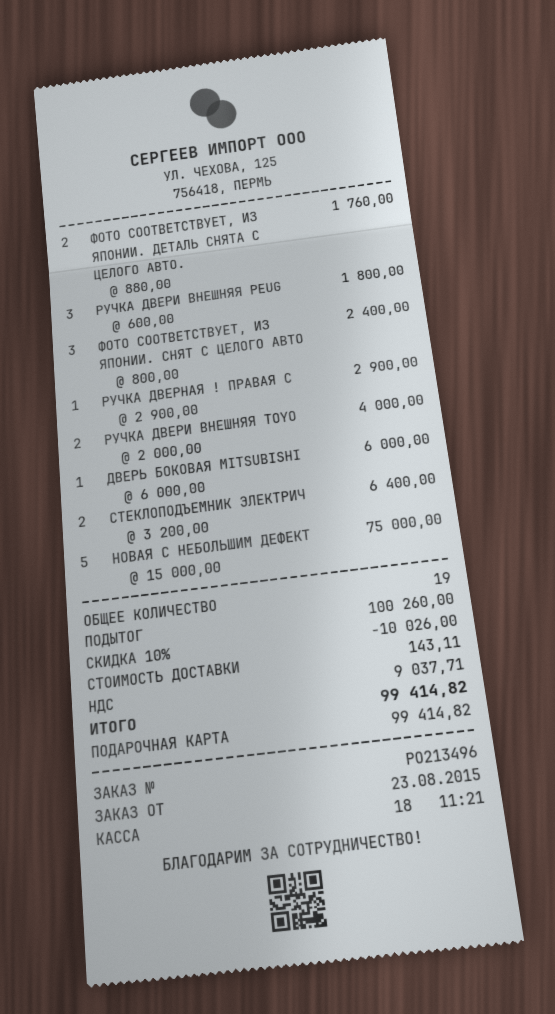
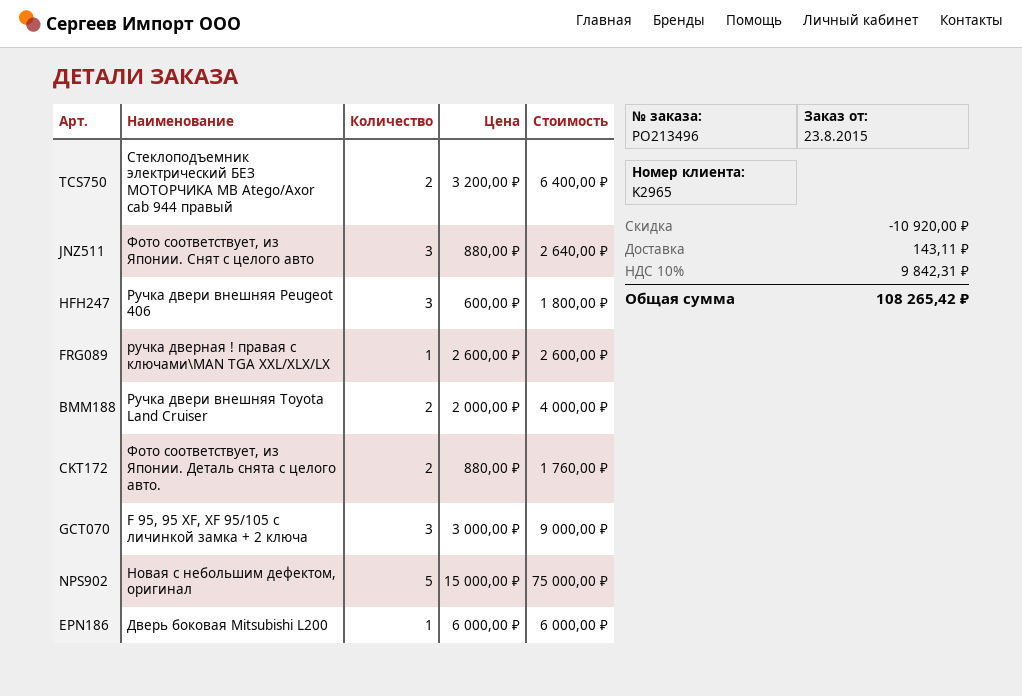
ФОТО СООТВЕТСТВУЕТ, ИЗ ЯПОНИИ. СНЯТ С ЦЕЛОГО АВТО: 3 x 800.00 = 2400.00 -> 3 x 880.00 = 2640.00
РУЧКА ДВЕРНАЯ ! ПРАВАЯ С: 1 x 2900.00 = 2900.00 -> 1 x 2600.00 = 2600.00
F 95, 95 XF, XF 95/105 с личинкой замка + 2 ключа: none -> 3 x 3000.00 = 9000.00
discount: 10026.00 -> 10920.00
tax: 9037.71 -> 9842.31
total: 99414.82 -> 108265.42

